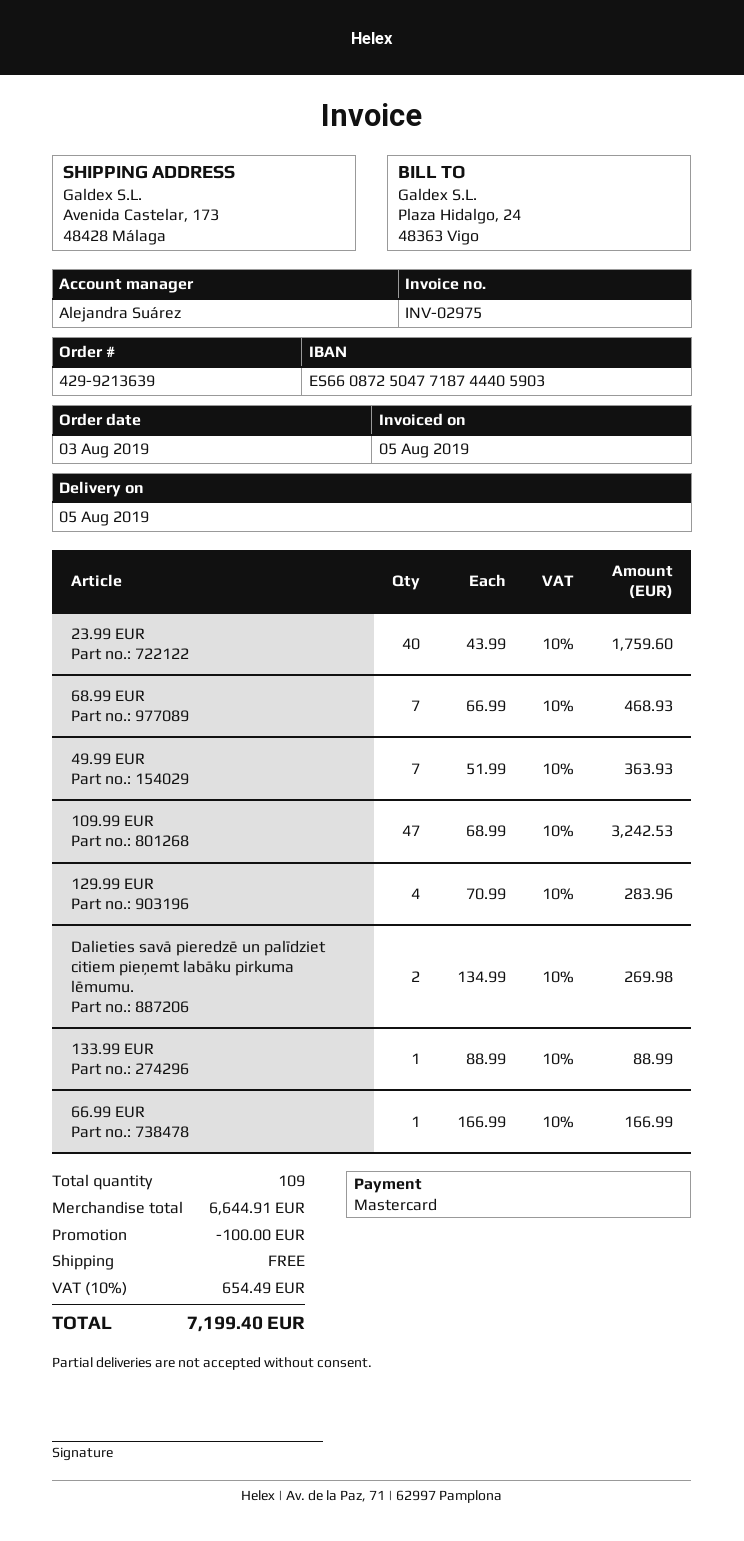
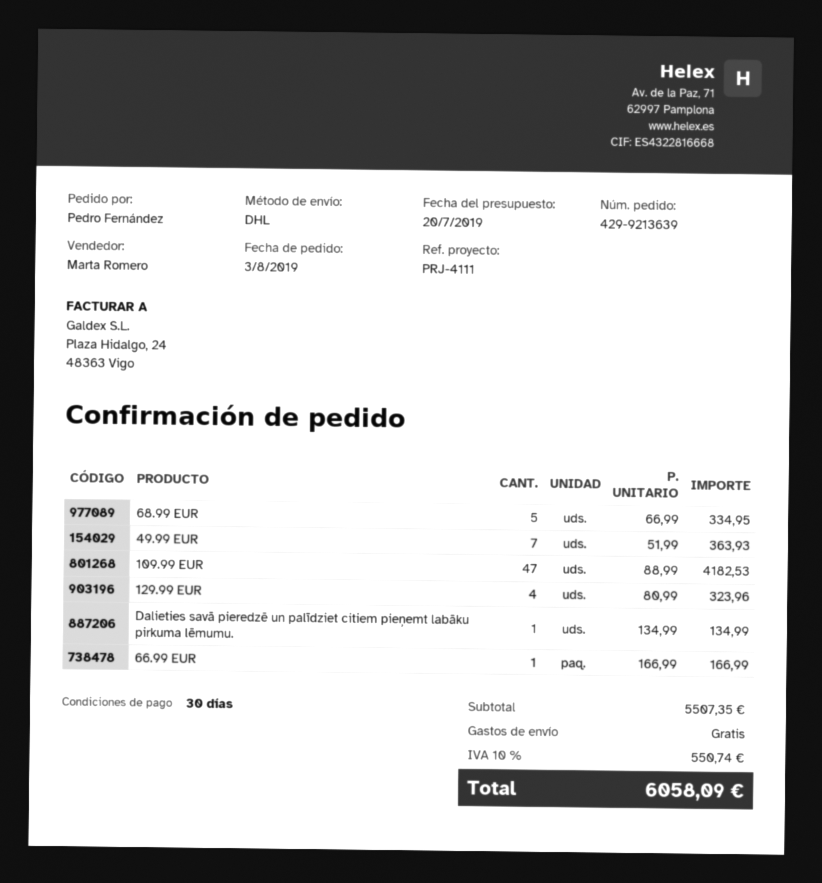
sales rep: Alejandra Suárez -> Marta Romero
23.99 EUR: 40 x 43.99 = 1759.60 -> none
68.99 EUR: 7 x 66.99 = 468.93 -> 5 x 66.99 = 334.95
109.99 EUR: 47 x 68.99 = 3242.53 -> 47 x 88.99 = 4182.53
129.99 EUR: 4 x 70.99 = 283.96 -> 4 x 80.99 = 323.96
Dalieties savā pieredzē un palīdziet citiem pieņemt labāku pirkuma lēmumu.: 2 x 134.99 = 269.98 -> 1 x 134.99 = 134.99
133.99 EUR: 1 x 88.99 = 88.99 -> none
subtotal: 6644.91 -> 5507.35
discount: 100.00 -> none
tax: 10% = 654.49 -> 10% = 550.74
total: 7199.40 -> 6058.09

